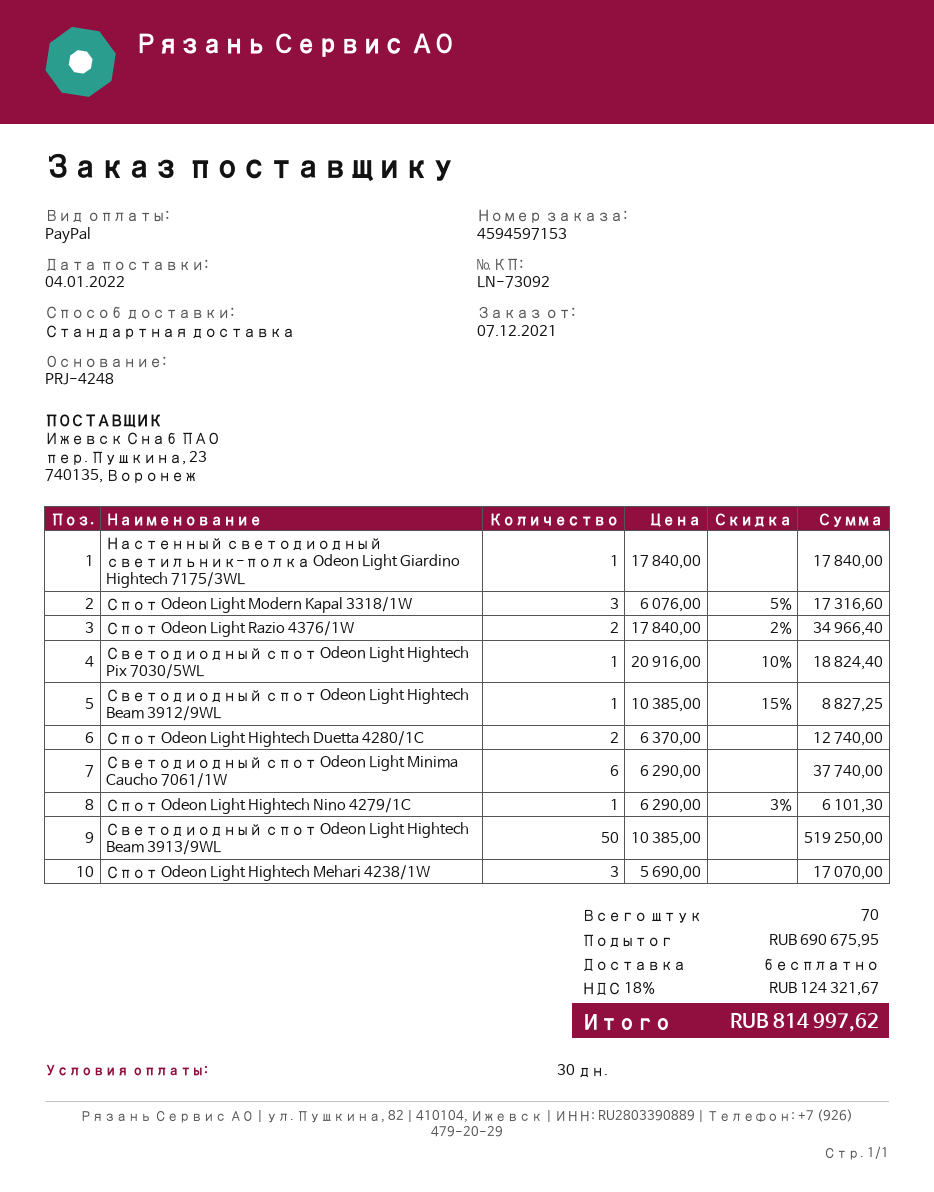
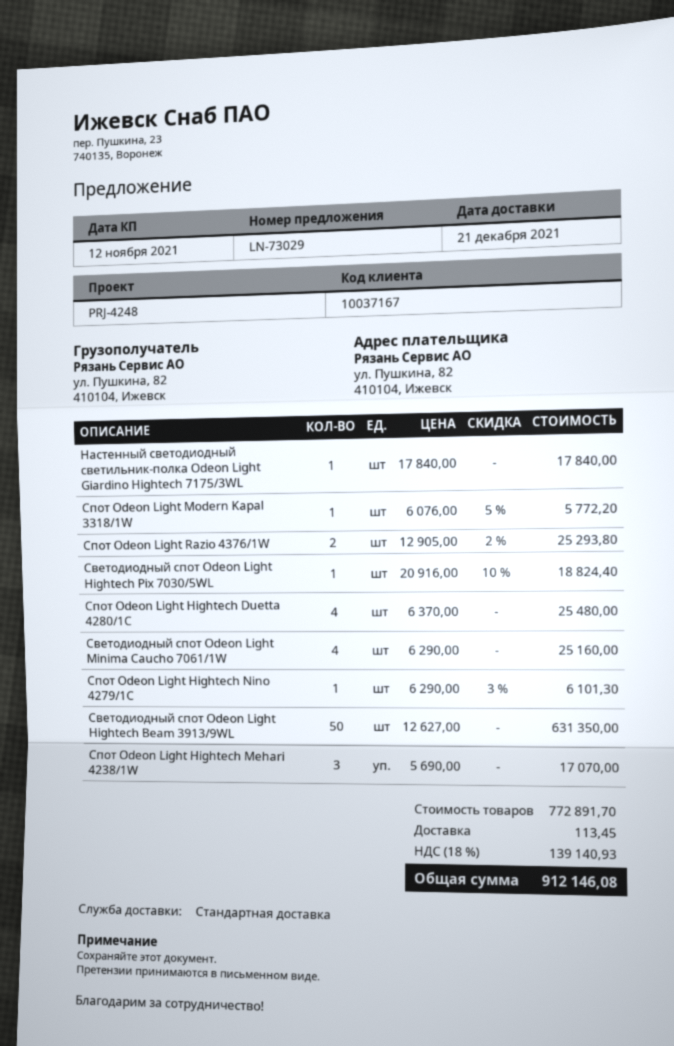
quote number: LN-73092 -> LN-73029
delivery date: 2022-01-04 -> 2021-12-21
Спот Odeon Light Modern Kapal 3318/1W: 3 x 6076.00 - 5% = 17316.60 -> 1 x 6076.00 - 5% = 5772.20
Спот Odeon Light Razio 4376/1W: 2 x 17840.00 - 2% = 34966.40 -> 2 x 12905.00 - 2% = 25293.80
Светодиодный спот Odeon Light Hightech Beam 3912/9WL: 1 x 10385.00 - 15% = 8827.25 -> none
Спот Odeon Light Hightech Duetta 4280/1C: 2 x 6370.00 = 12740.00 -> 4 x 6370.00 = 25480.00
Светодиодный спот Odeon Light Minima Caucho 7061/1W: 6 x 6290.00 = 37740.00 -> 4 x 6290.00 = 25160.00
Светодиодный спот Odeon Light Hightech Beam 3913/9WL: 50 x 10385.00 = 519250.00 -> 50 x 12627.00 = 631350.00
subtotal: 690675.95 -> 772891.70
shipping: 0.00 -> 113.45
tax: 18% = 124321.67 -> 18% = 139140.93
total: 814997.62 -> 912146.08

